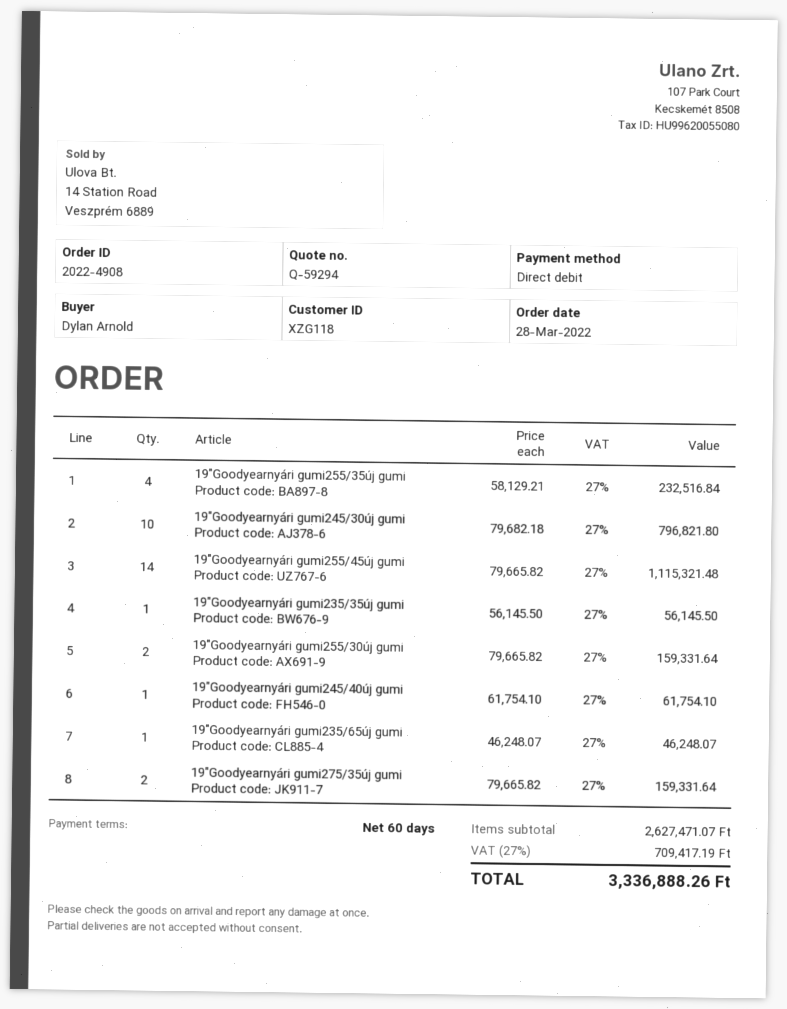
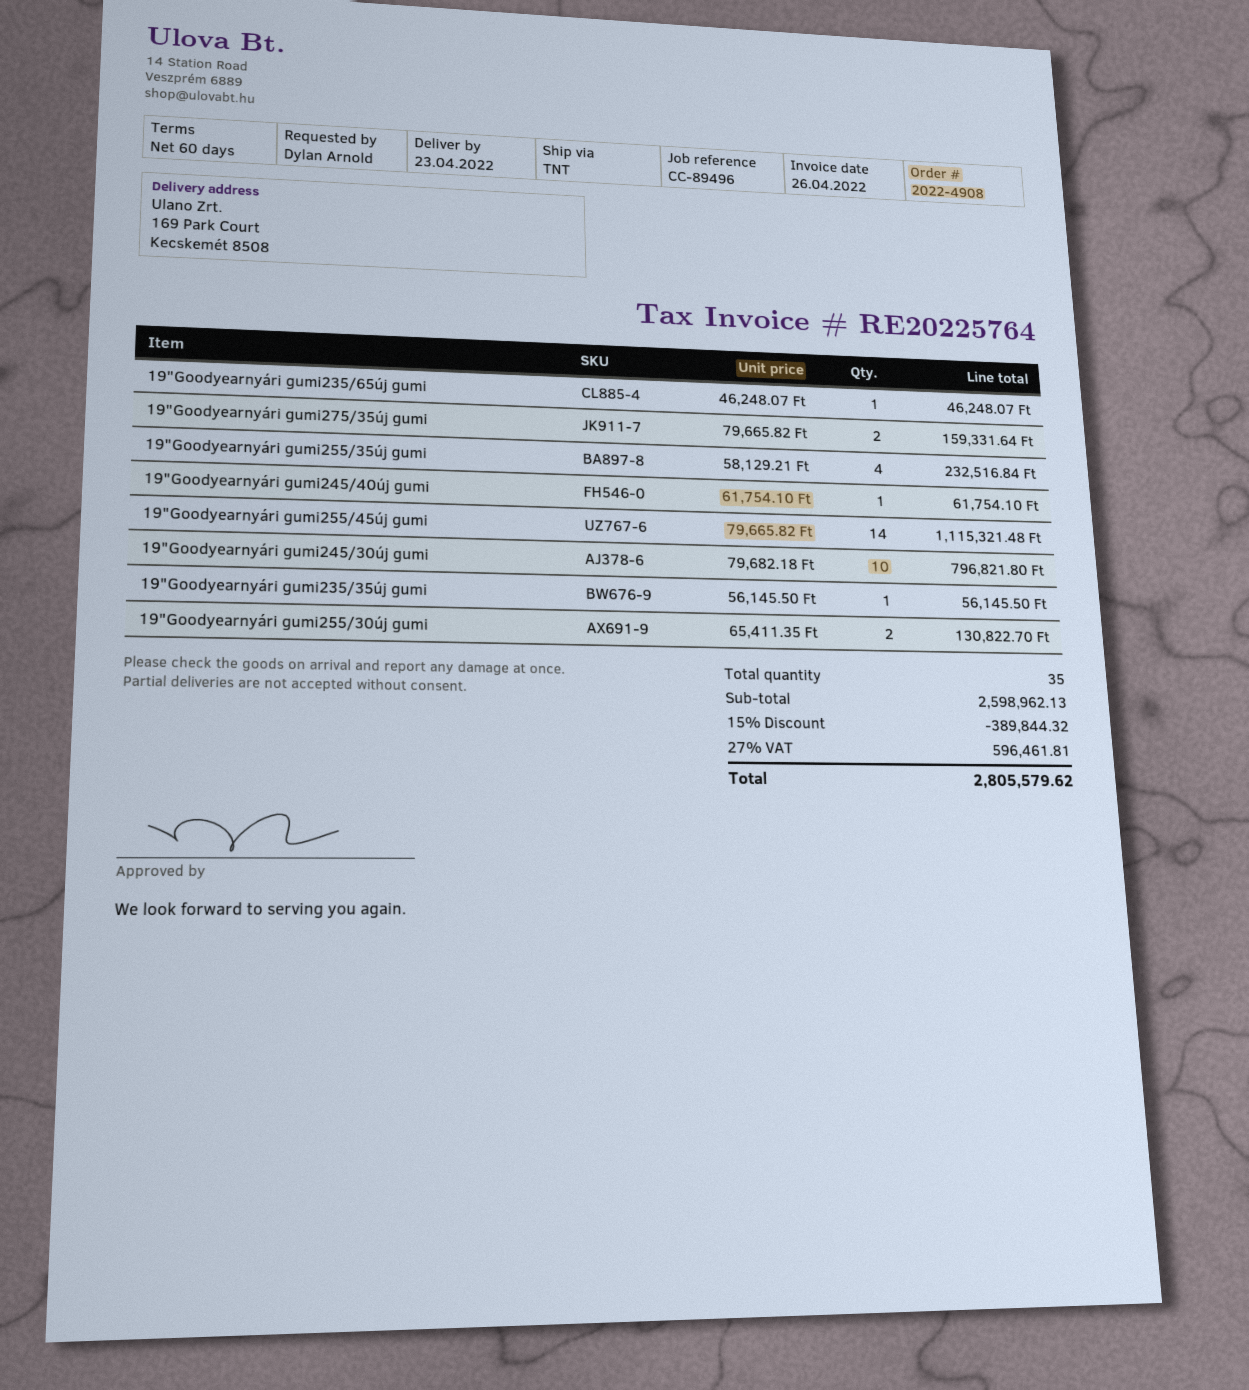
19"Goodyearnyári gumi255/30új gumi: 2 x 79665.82 = 159331.64 -> 2 x 65411.35 = 130822.70
subtotal: 2627471.07 -> 2598962.13
discount: none -> 15% = 389844.32
tax: 27% = 709417.19 -> 27% = 596461.81
total: 3336888.26 -> 2805579.62

